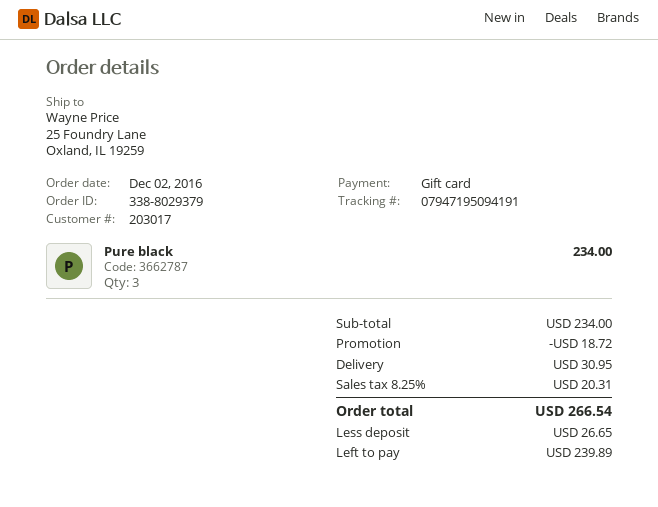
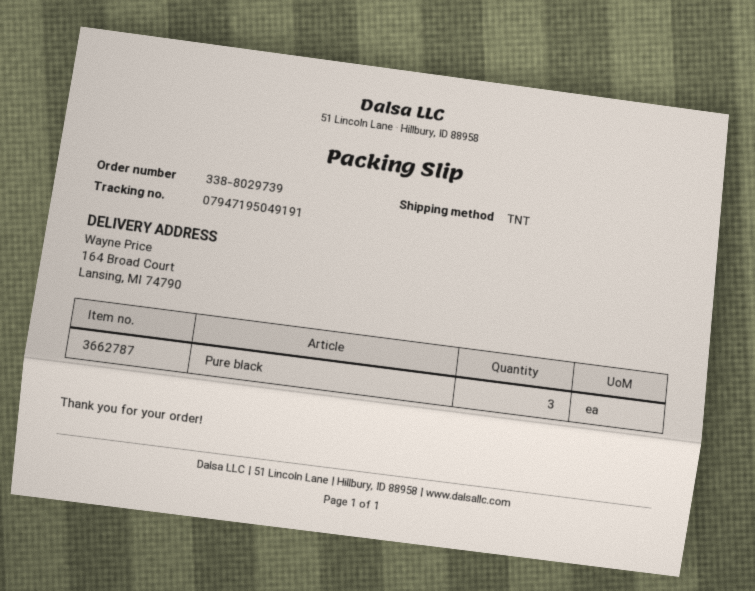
order number: 338-8029379 -> 338-8029739
tracking number: 07947195094191 -> 07947195049191
ship to: 25 Foundry Lane, Oxland, IL 19259 -> 164 Broad Court, Lansing, MI 74790

